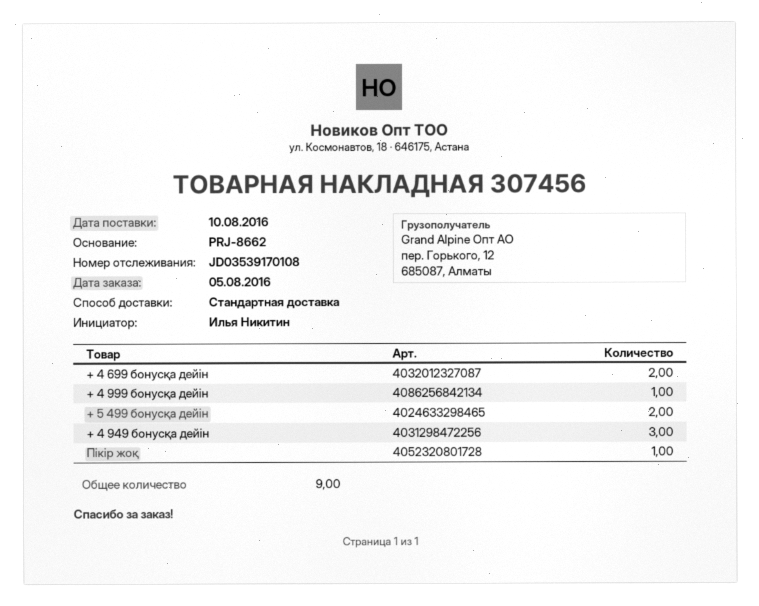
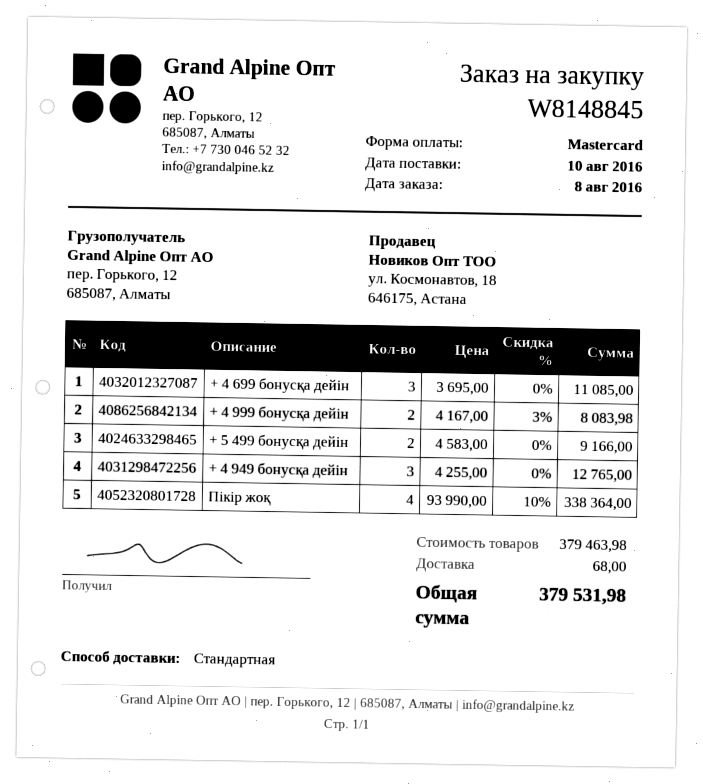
order date: 2016-08-05 -> 2016-08-08
+ 4 699 бонусқа дейін: 2 -> 3
+ 4 999 бонусқа дейін: 1 -> 2
Пікір жоқ: 1 -> 4

